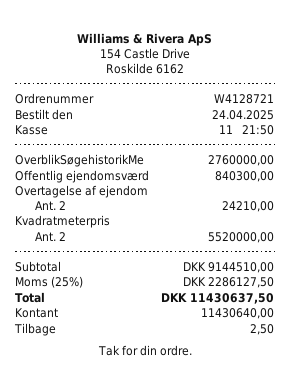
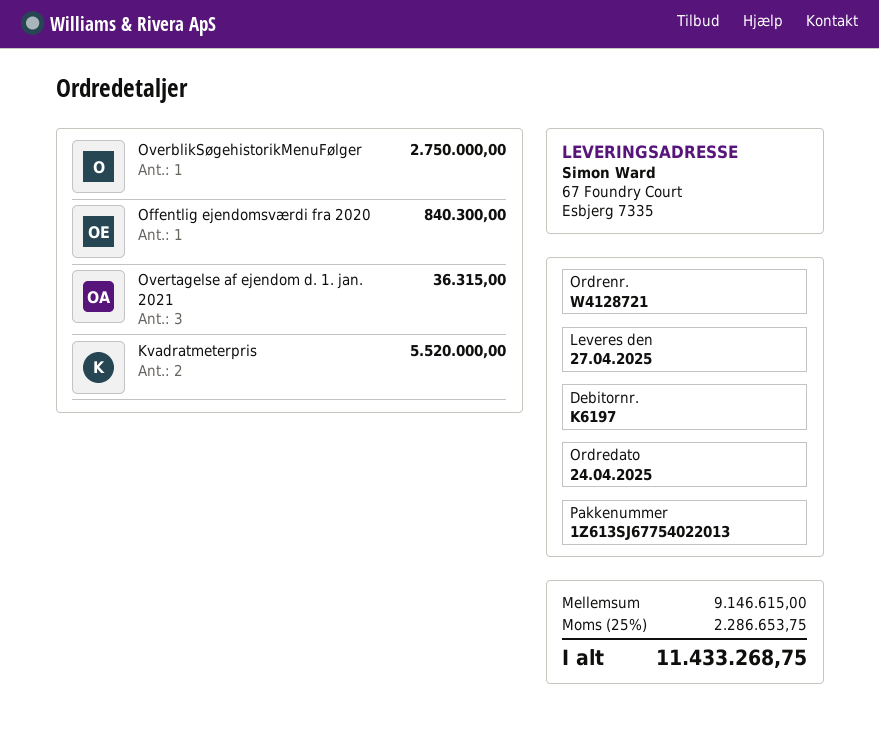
OverblikSøgehistorikMe: 1 for 2760000.00 -> 1 for 2750000.00
Overtagelse af ejendom: 2 for 24210.00 -> 3 for 36315.00
subtotal: 9144510.00 -> 9146615.00
tax: 25% = 2286127.50 -> 25% = 2286653.75
total: 11430637.50 -> 11433268.75

